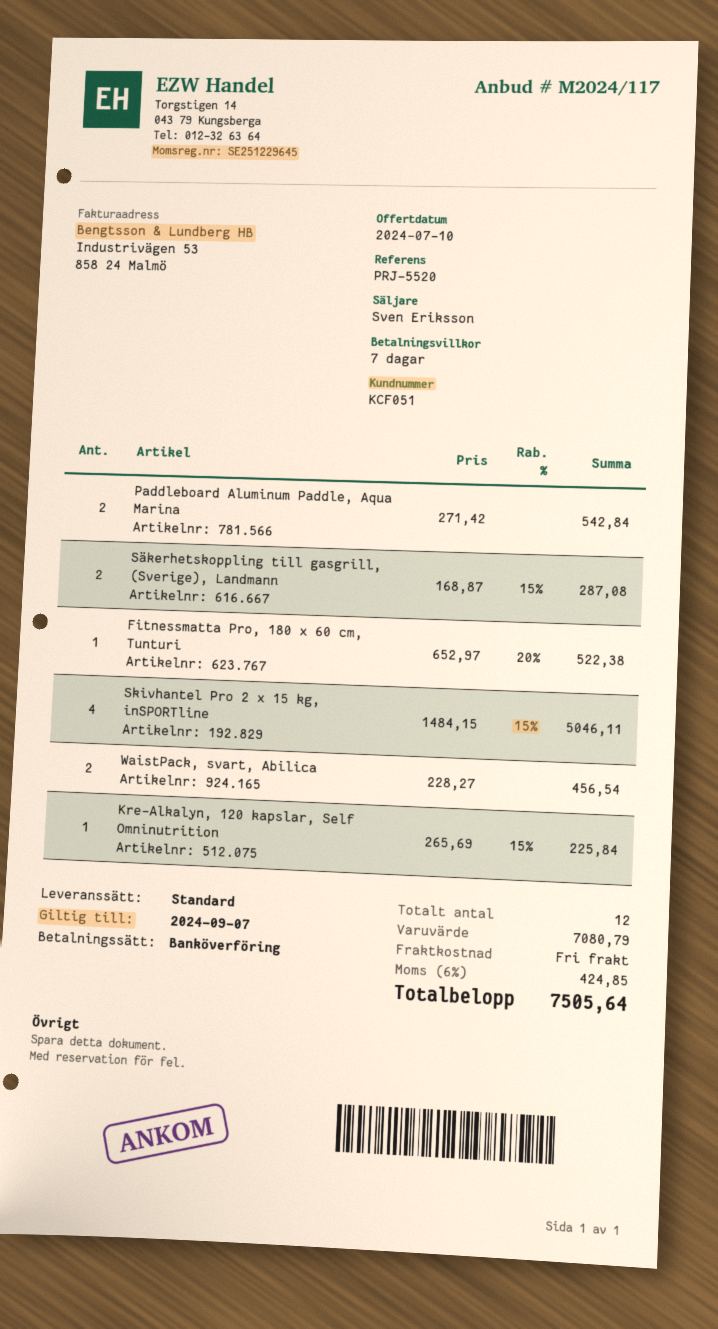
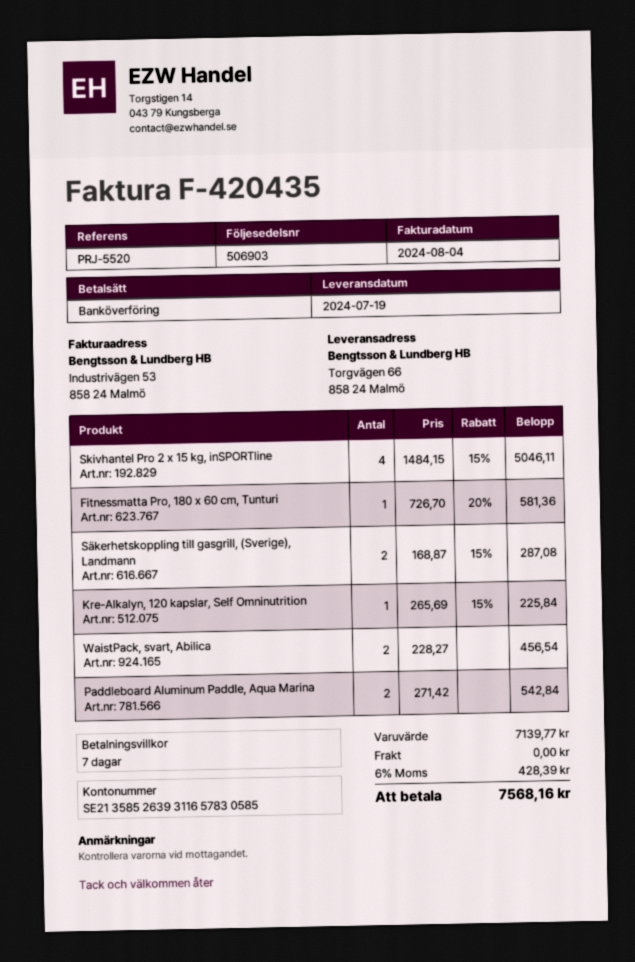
Fitnessmatta Pro, 180 x 60 cm, Tunturi: 1 x 652.97 - 20% = 522.38 -> 1 x 726.70 - 20% = 581.36
subtotal: 7080.79 -> 7139.77
tax: 6% = 424.85 -> 6% = 428.39
total: 7505.64 -> 7568.16

